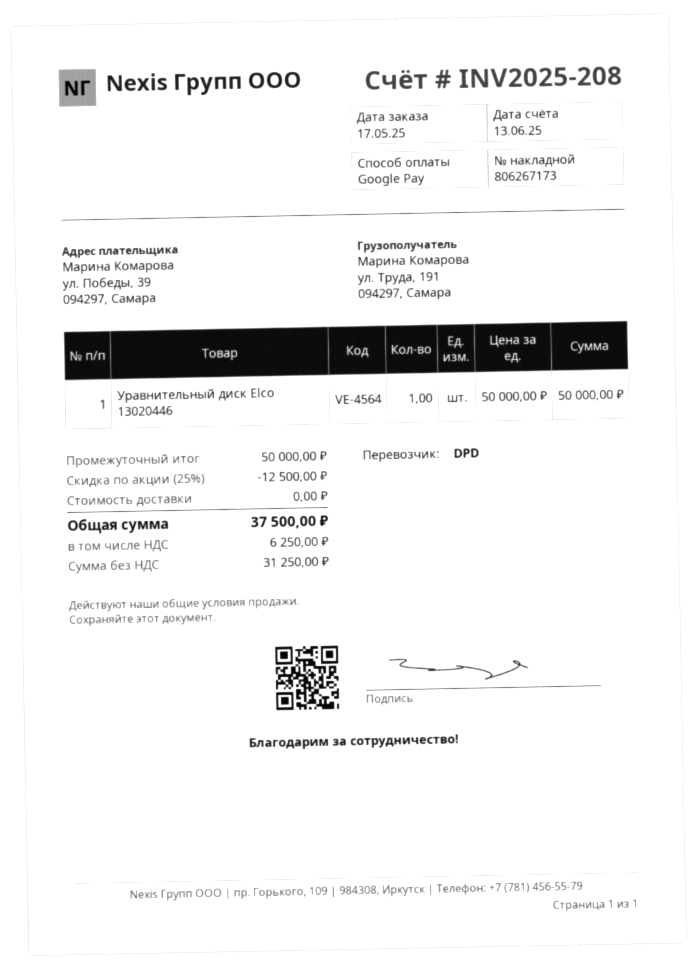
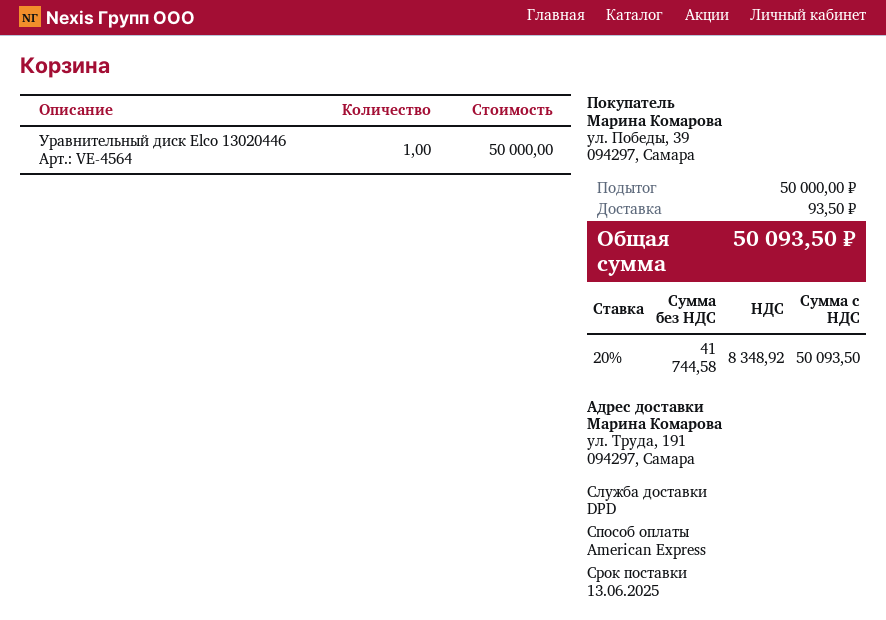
payment method: Google Pay -> American Express
discount: 25% = 12500.00 -> none
shipping: 0.00 -> 93.50
net: 31250.00 -> 41744.58
tax: 6250.00 -> 8348.92
total: 37500.00 -> 50093.50

